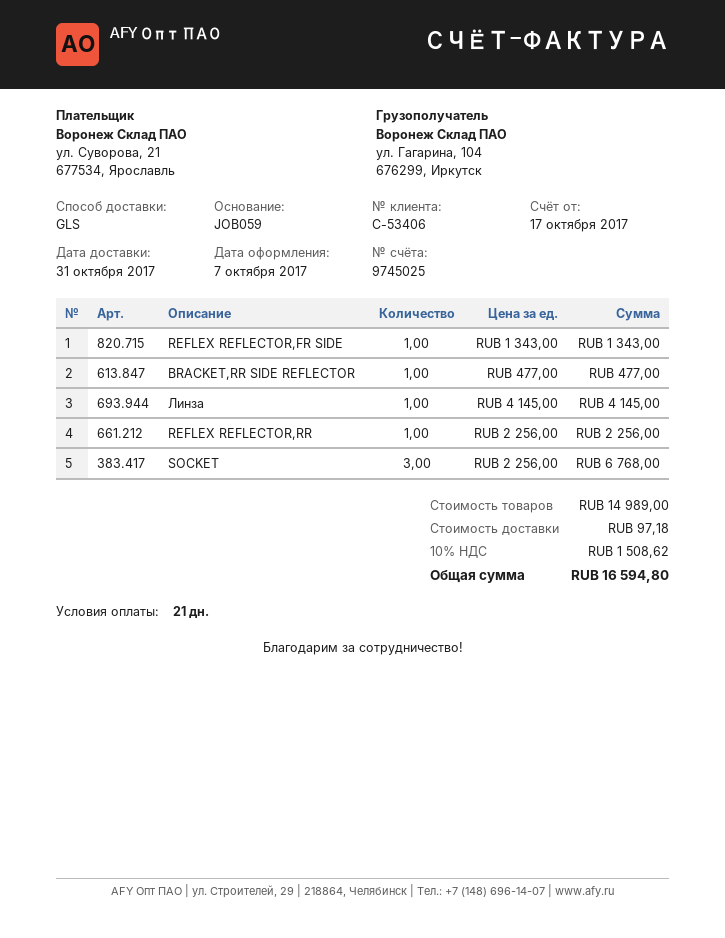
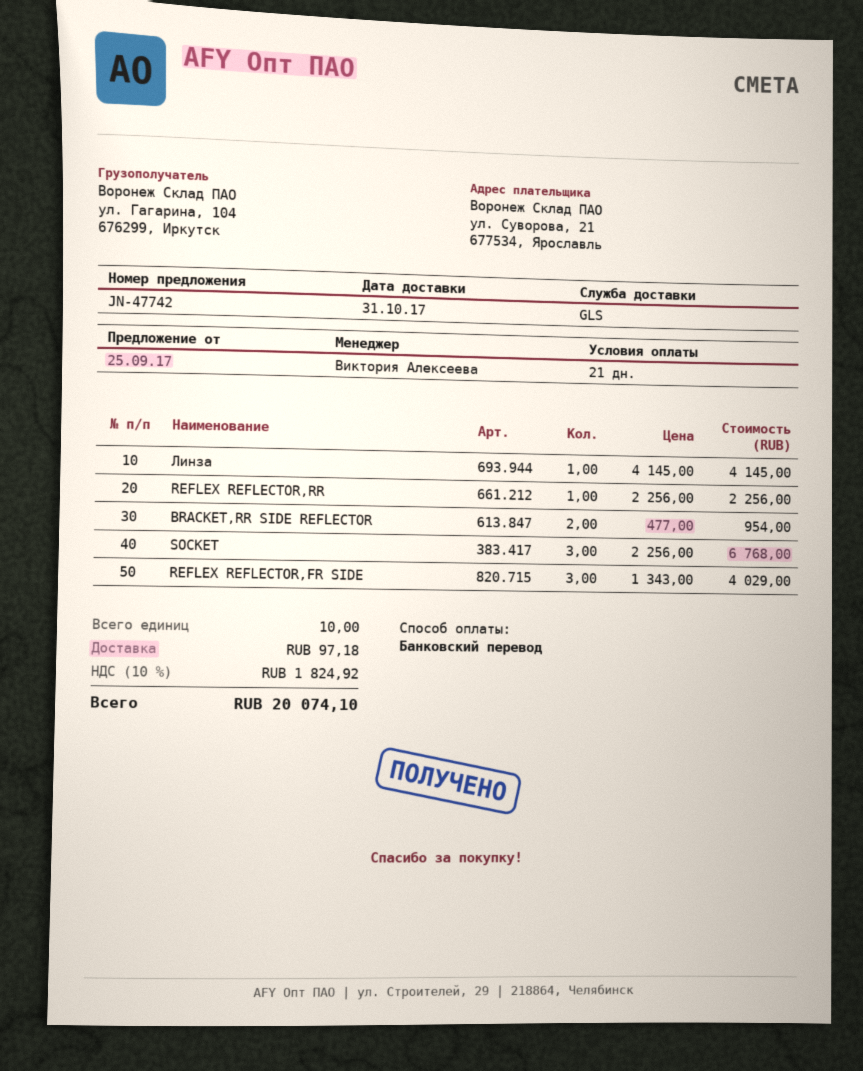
REFLEX REFLECTOR,FR SIDE: 1 x 1343.00 = 1343.00 -> 3 x 1343.00 = 4029.00
BRACKET,RR SIDE REFLECTOR: 1 x 477.00 = 477.00 -> 2 x 477.00 = 954.00
tax: 10% = 1508.62 -> 10% = 1824.92
total: 16594.80 -> 20074.10

